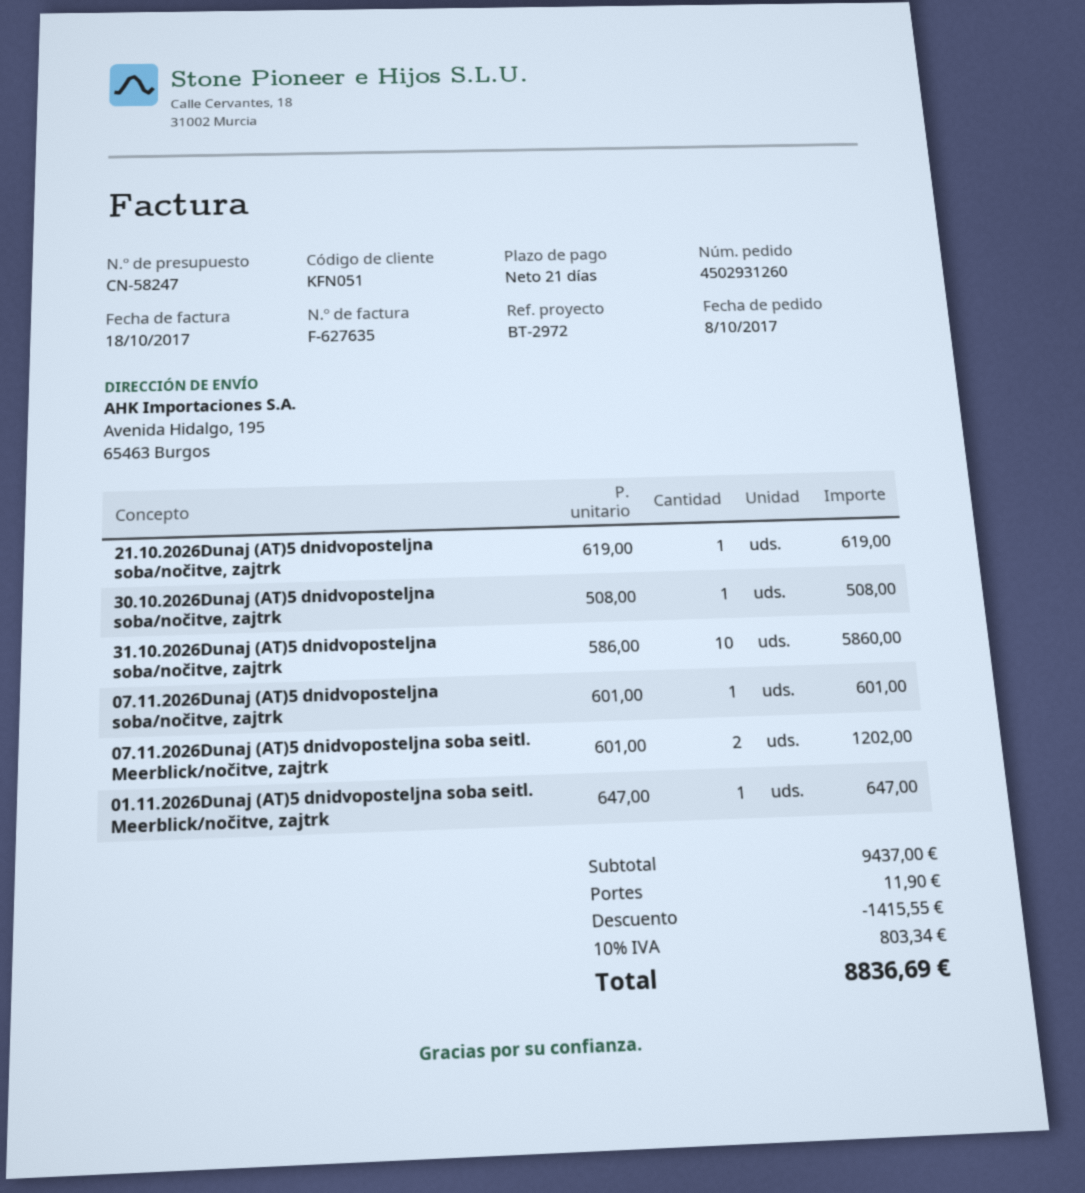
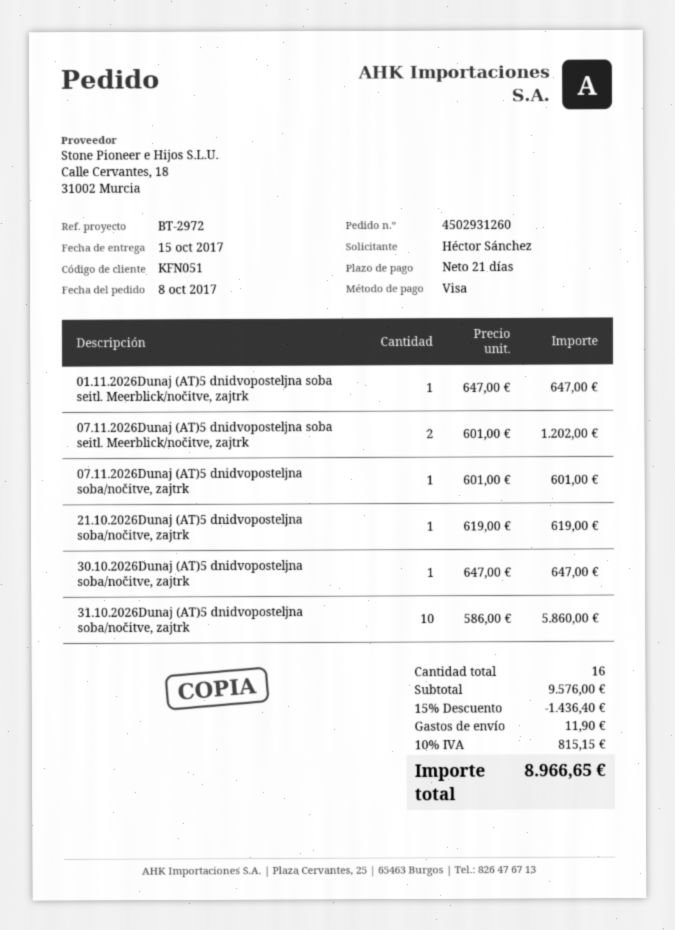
30.10.2026Dunaj (AT)5 dnidvoposteljna soba/nočitve, zajtrk: 1 x 508.00 = 508.00 -> 1 x 647.00 = 647.00
subtotal: 9437.00 -> 9576.00
discount: 1415.55 -> 1436.40
tax: 10% = 803.34 -> 10% = 815.15
total: 8836.69 -> 8966.65

